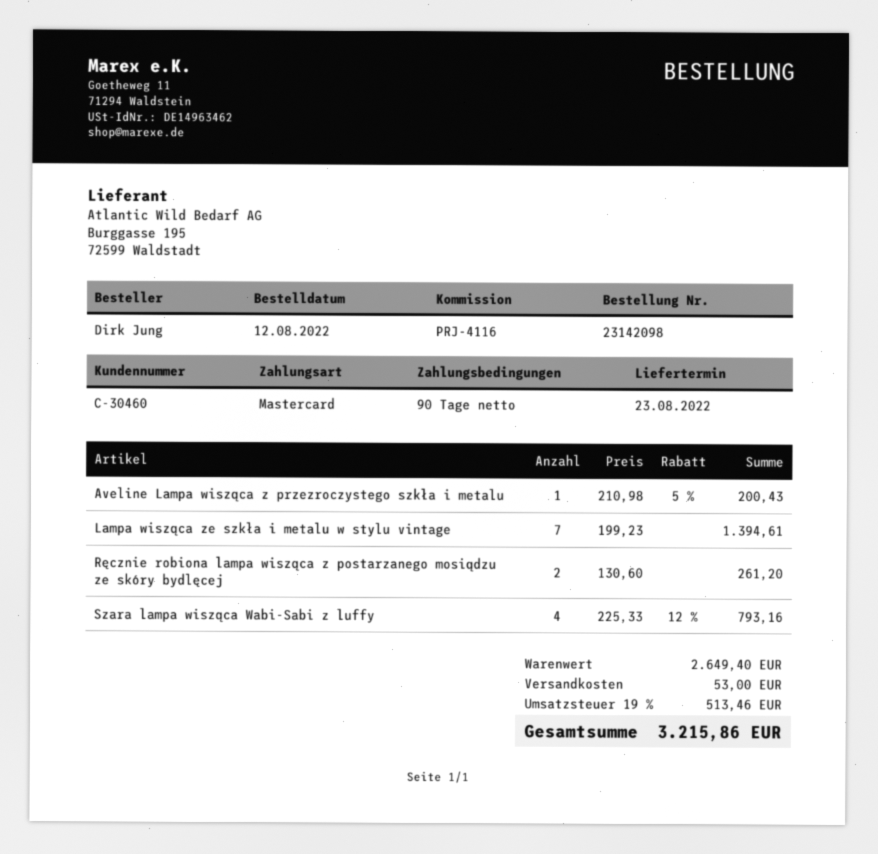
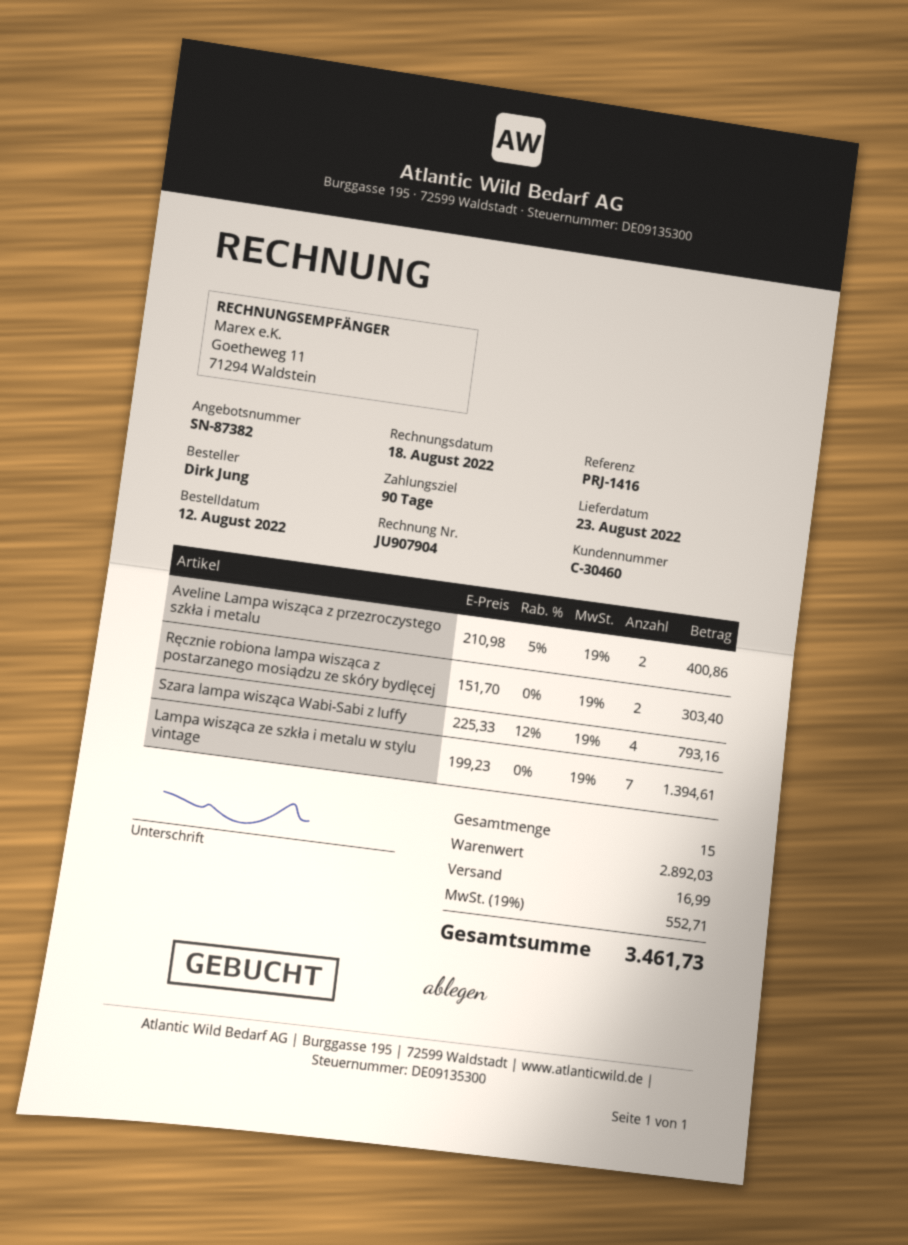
reference: PRJ-4116 -> PRJ-1416
Aveline Lampa wisząca z przezroczystego szkła i metalu: 1 x 210.98 - 5% = 200.43 -> 2 x 210.98 - 5% = 400.86
Ręcznie robiona lampa wisząca z postarzanego mosiądzu ze skóry bydlęcej: 2 x 130.60 = 261.20 -> 2 x 151.70 = 303.40
subtotal: 2649.40 -> 2892.03
shipping: 53.00 -> 16.99
tax: 19% = 513.46 -> 19% = 552.71
total: 3215.86 -> 3461.73

